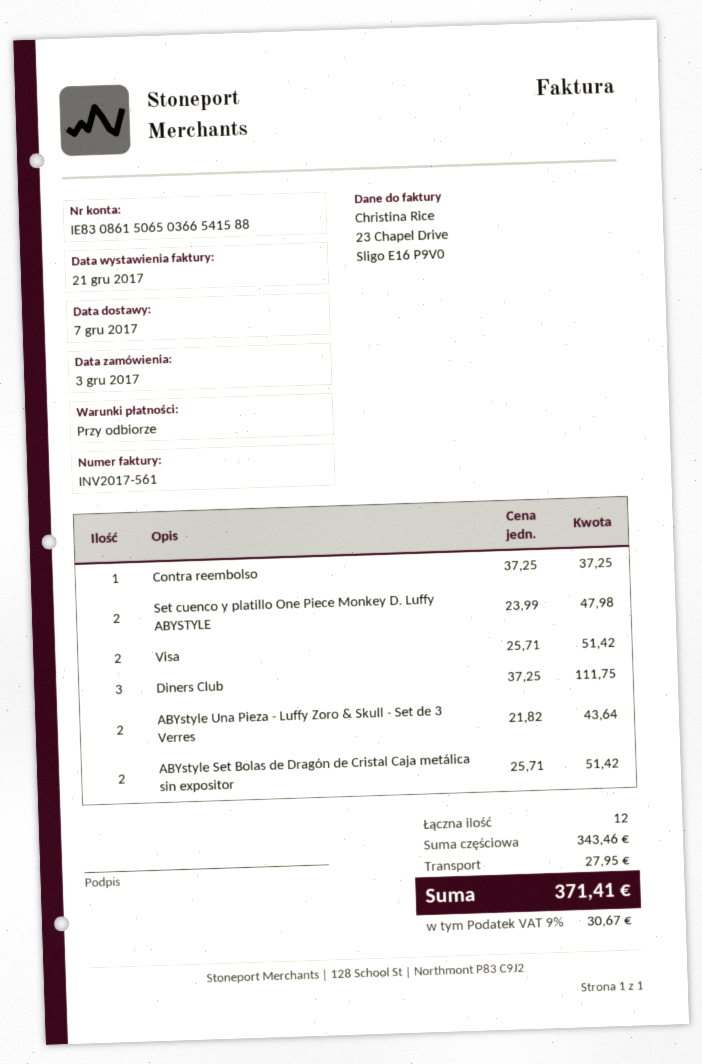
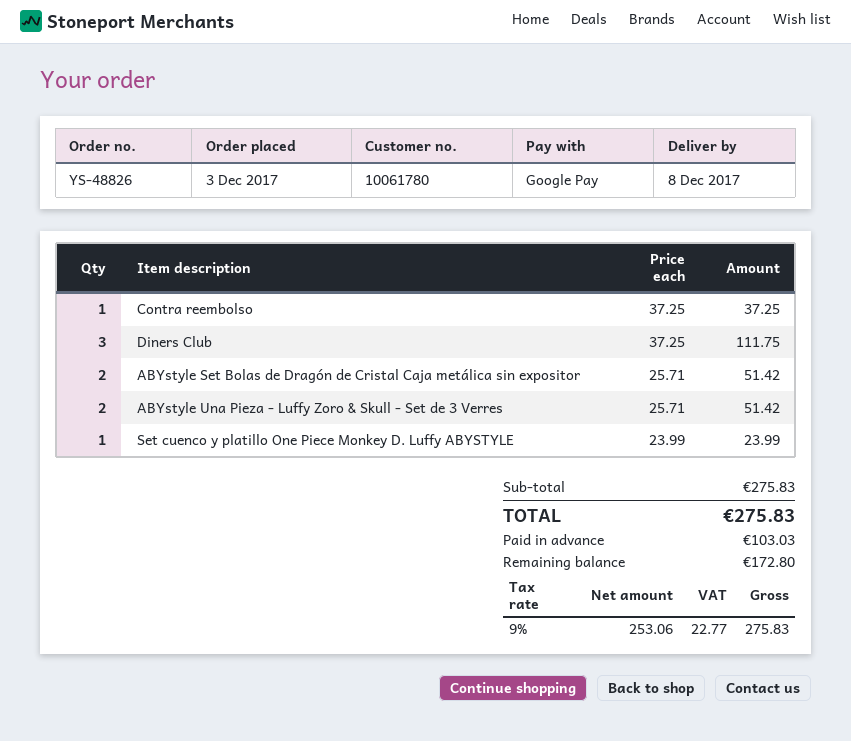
delivery date: 2017-12-07 -> 2017-12-08
Set cuenco y platillo One Piece Monkey D. Luffy ABYSTYLE: 2 x 23.99 = 47.98 -> 1 x 23.99 = 23.99
Visa: 2 x 25.71 = 51.42 -> none
ABYstyle Una Pieza - Luffy Zoro & Skull - Set de 3 Verres: 2 x 21.82 = 43.64 -> 2 x 25.71 = 51.42
subtotal: 343.46 -> 275.83
shipping: 27.95 -> none
tax: 9% = 30.67 -> 9% = 22.77
total: 371.41 -> 275.83

